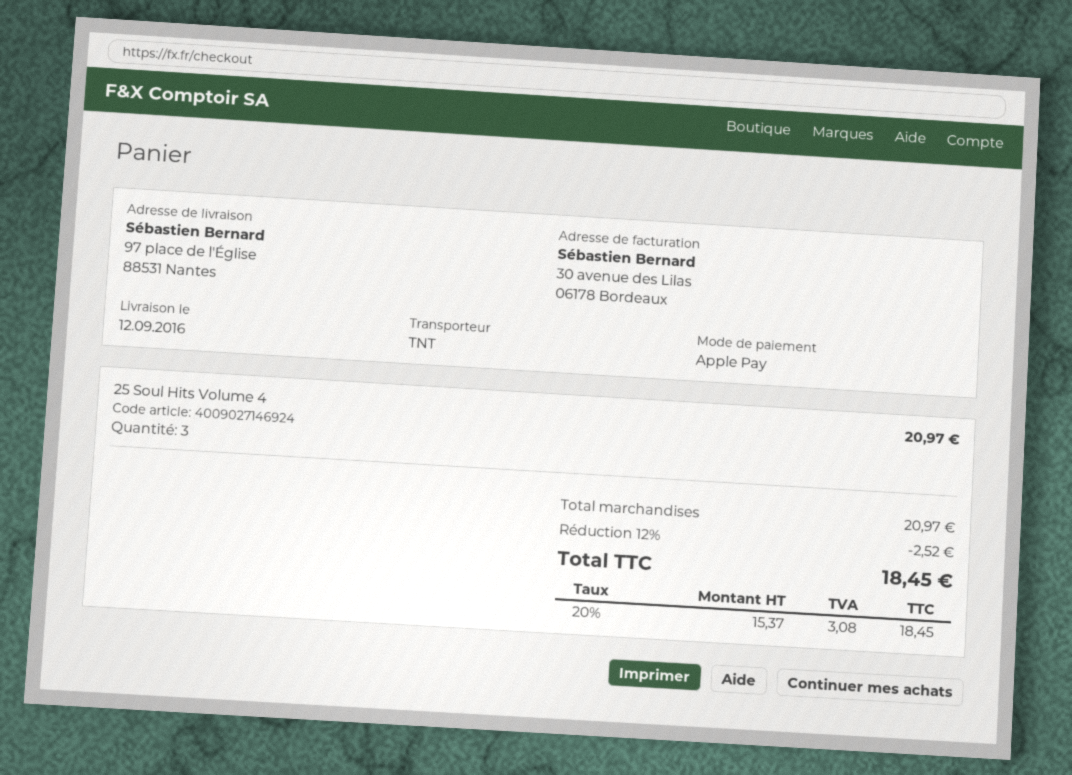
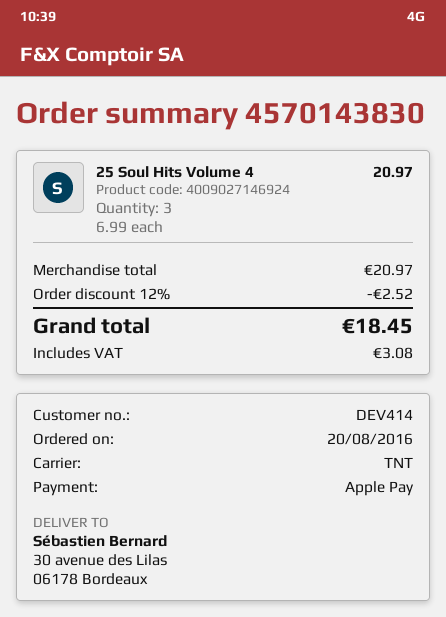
ship to: 97 place de l'Église, 88531 Nantes -> 30 avenue des Lilas, 06178 Bordeaux

